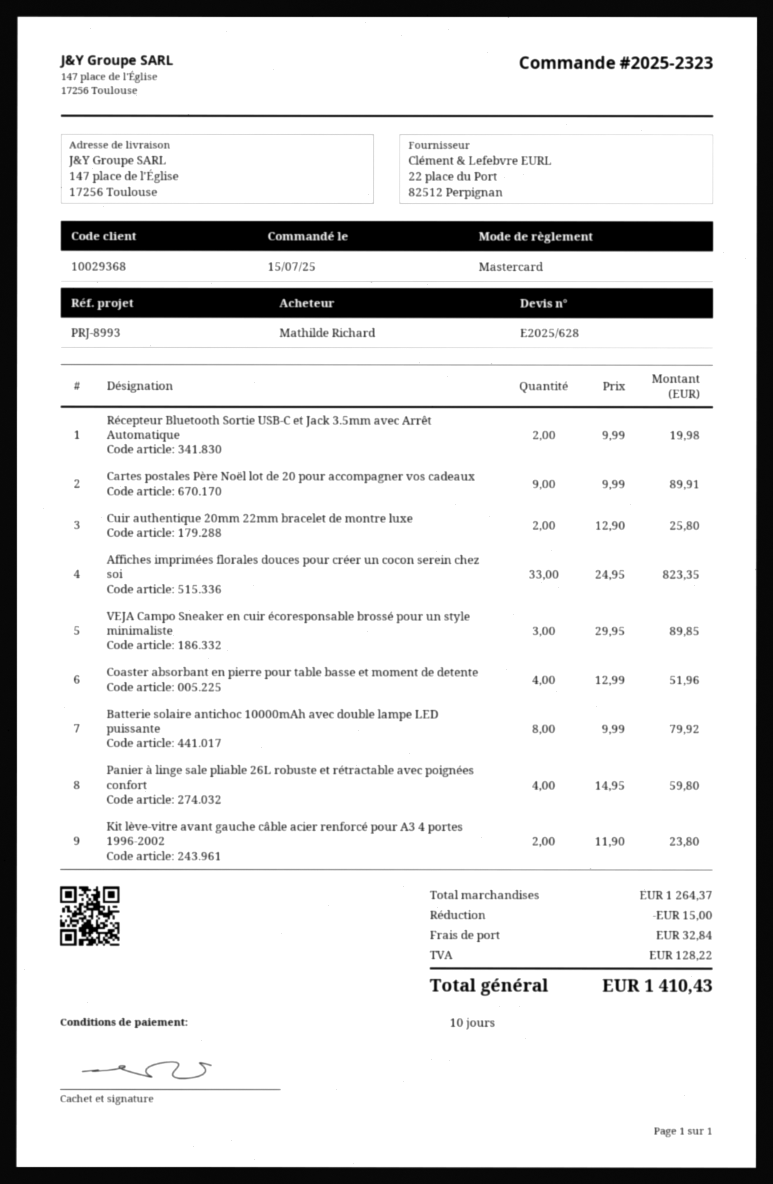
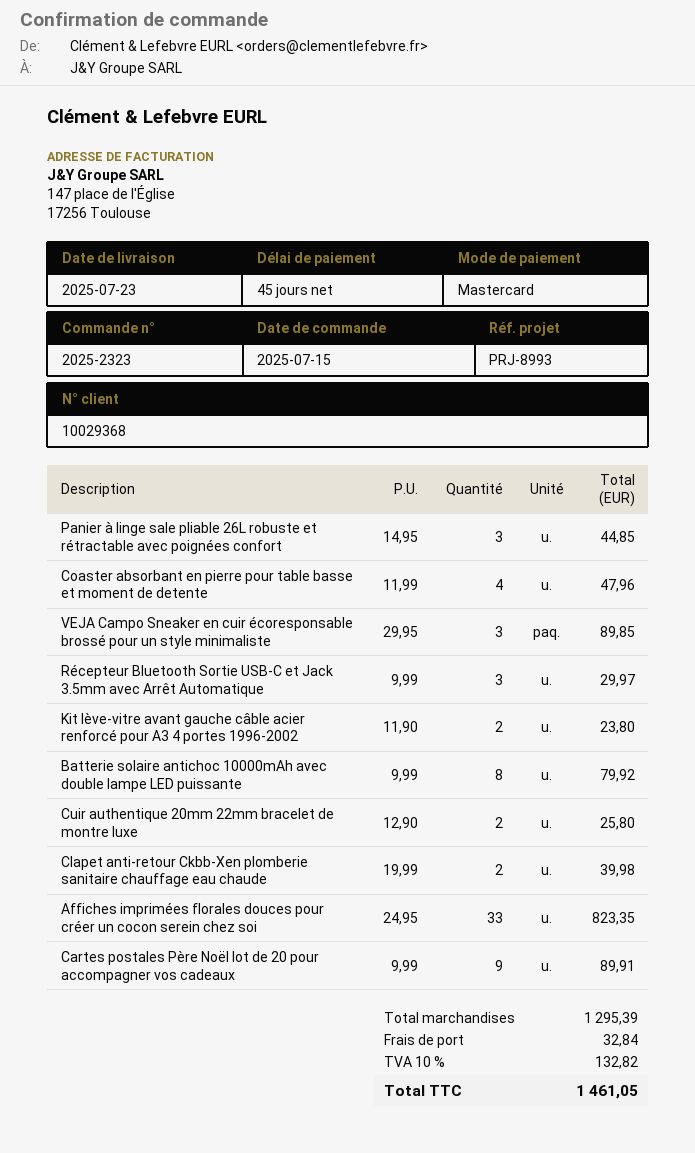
payment terms: 10 days -> 45 days
Récepteur Bluetooth Sortie USB-C et Jack 3.5mm avec Arrêt Automatique: 2 x 9.99 = 19.98 -> 3 x 9.99 = 29.97
Coaster absorbant en pierre pour table basse et moment de detente: 4 x 12.99 = 51.96 -> 4 x 11.99 = 47.96
Panier à linge sale pliable 26L robuste et rétractable avec poignées confort: 4 x 14.95 = 59.80 -> 3 x 14.95 = 44.85
Clapet anti-retour Ckbb-Xen plomberie sanitaire chauffage eau chaude: none -> 2 x 19.99 = 39.98
subtotal: 1264.37 -> 1295.39
discount: 15.00 -> none
tax: 128.22 -> 132.82
total: 1410.43 -> 1461.05

